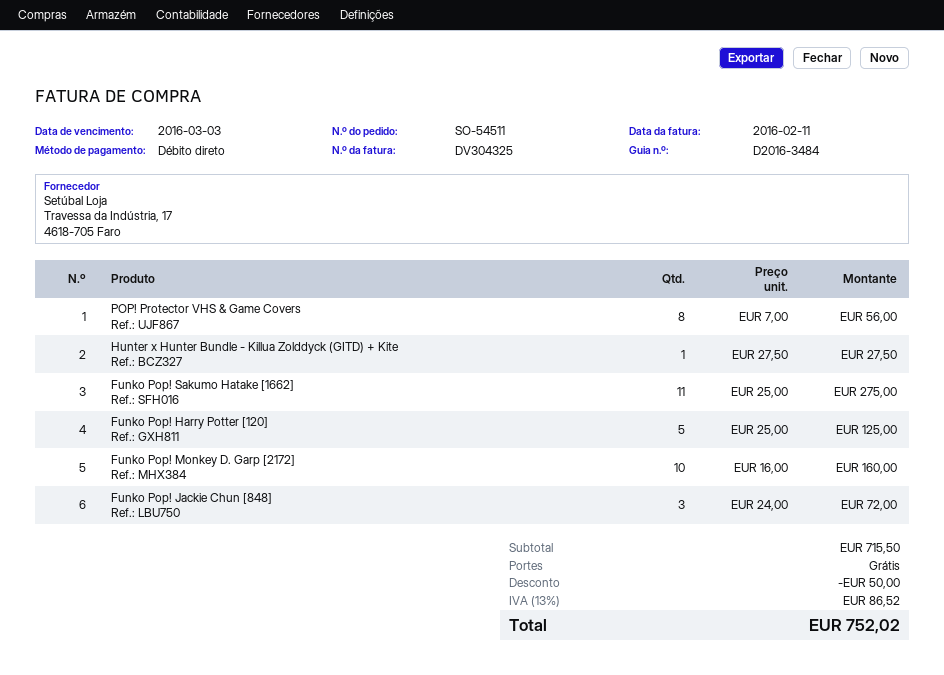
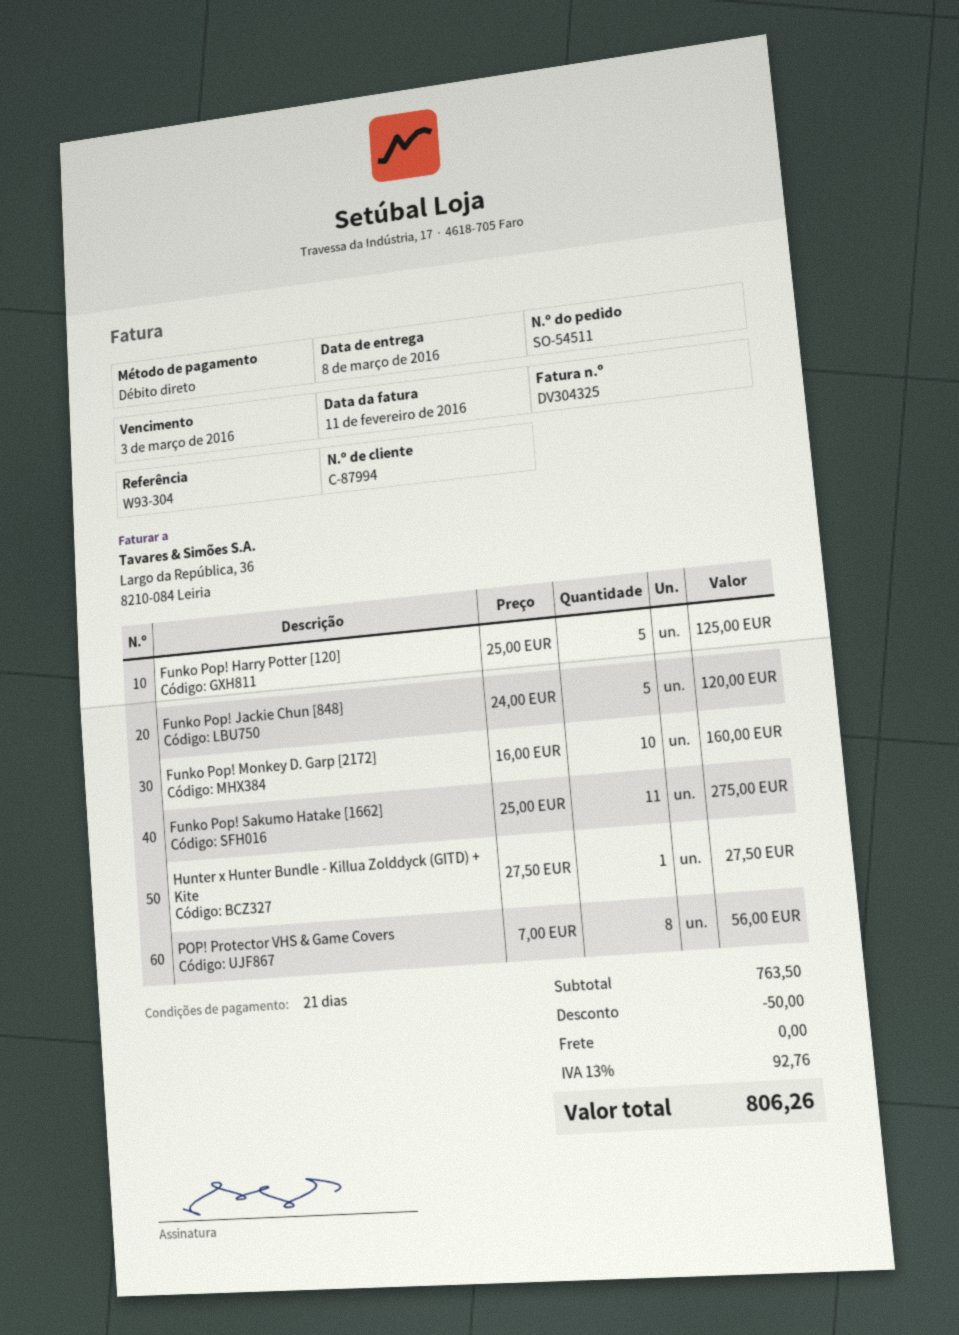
Funko Pop! Jackie Chun [848]: 3 x 24.00 = 72.00 -> 5 x 24.00 = 120.00
subtotal: 715.50 -> 763.50
tax: 13% = 86.52 -> 13% = 92.76
total: 752.02 -> 806.26

